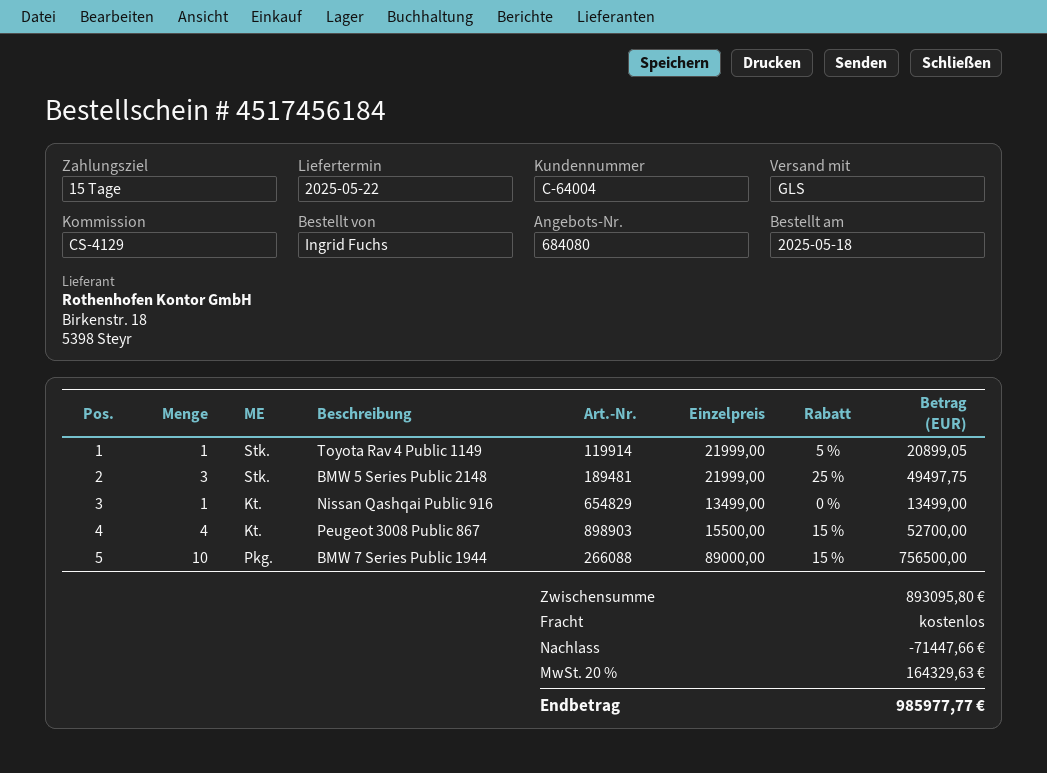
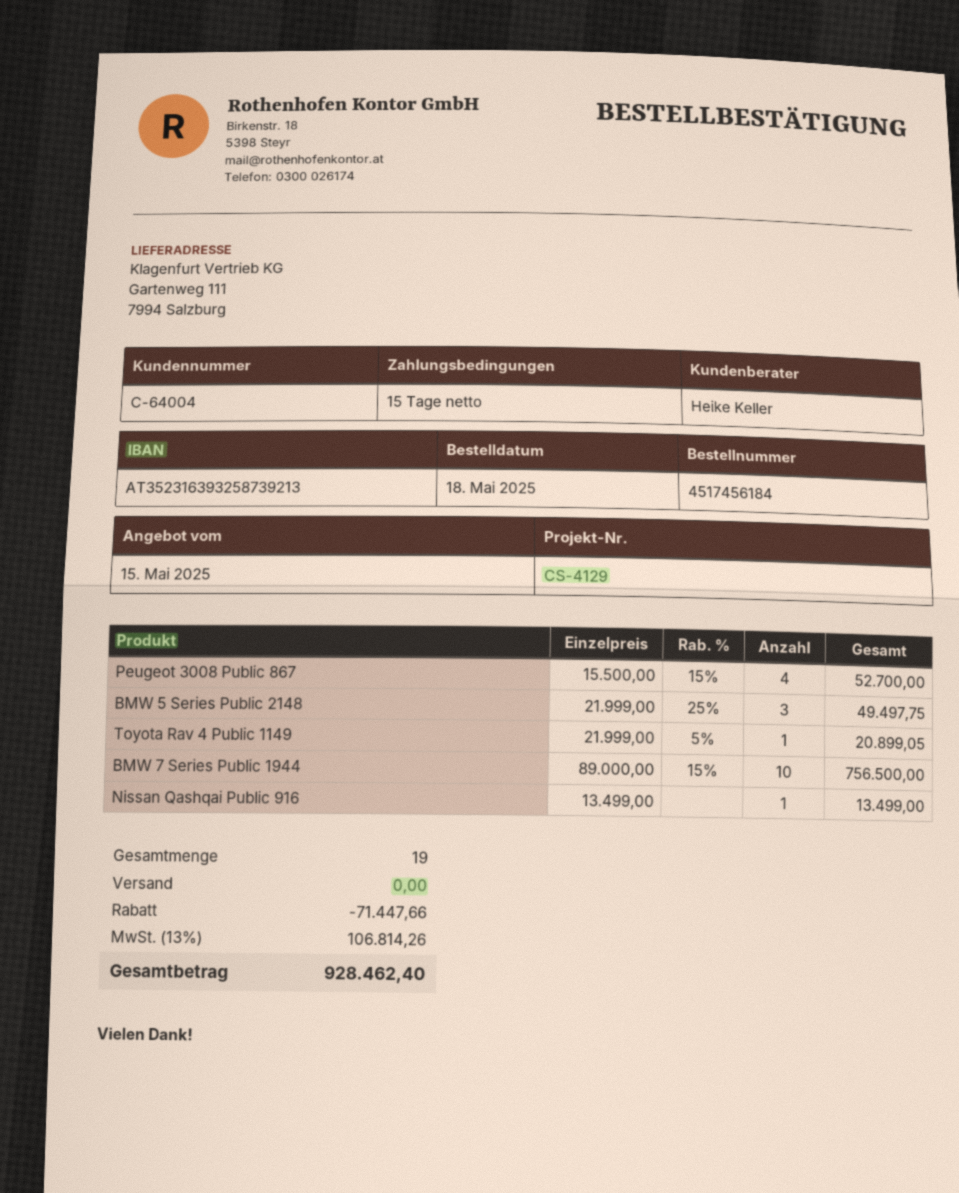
tax: 20% = 164329.63 -> 13% = 106814.26
total: 985977.77 -> 928462.40

